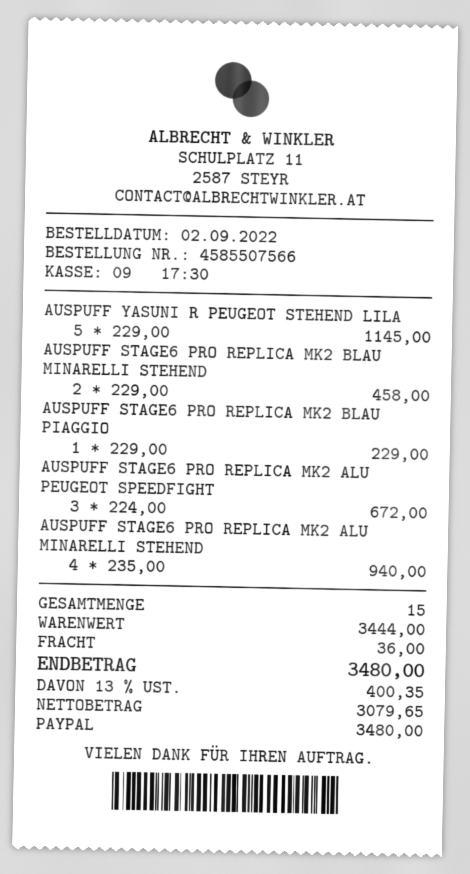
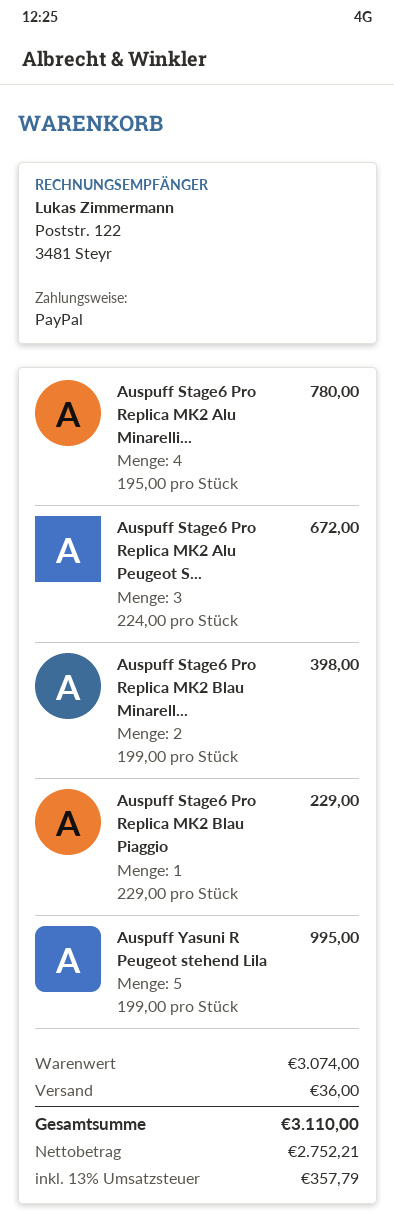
AUSPUFF YASUNI R PEUGEOT STEHEND LILA: 5 x 229.00 = 1145.00 -> 5 x 199.00 = 995.00
AUSPUFF STAGE6 PRO REPLICA MK2 BLAU MINARELLI STEHEND: 2 x 229.00 = 458.00 -> 2 x 199.00 = 398.00
AUSPUFF STAGE6 PRO REPLICA MK2 ALU MINARELLI STEHEND: 4 x 235.00 = 940.00 -> 4 x 195.00 = 780.00
subtotal: 3444.00 -> 3074.00
net: 3079.65 -> 2752.21
tax: 13% = 400.35 -> 13% = 357.79
total: 3480.00 -> 3110.00

